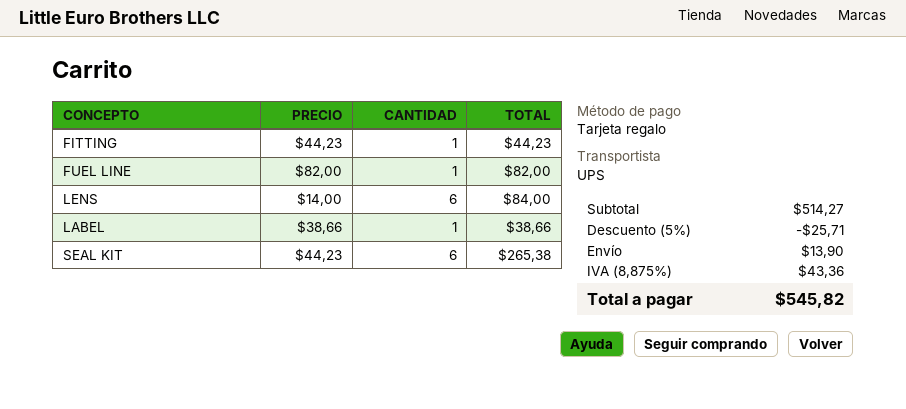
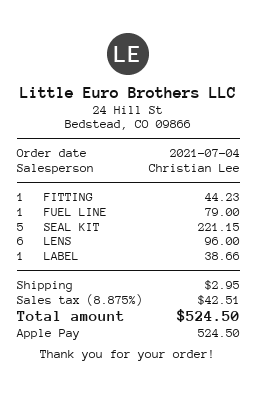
payment method: gift card -> Apple Pay
FUEL LINE: 1 for 82.00 -> 1 for 79.00
LENS: 6 for 84.00 -> 6 for 96.00
SEAL KIT: 6 for 265.38 -> 5 for 221.15
discount: 5% = 25.71 -> none
shipping: 13.90 -> 2.95
tax: 8.875% = 43.36 -> 8.875% = 42.51
total: 545.82 -> 524.50

